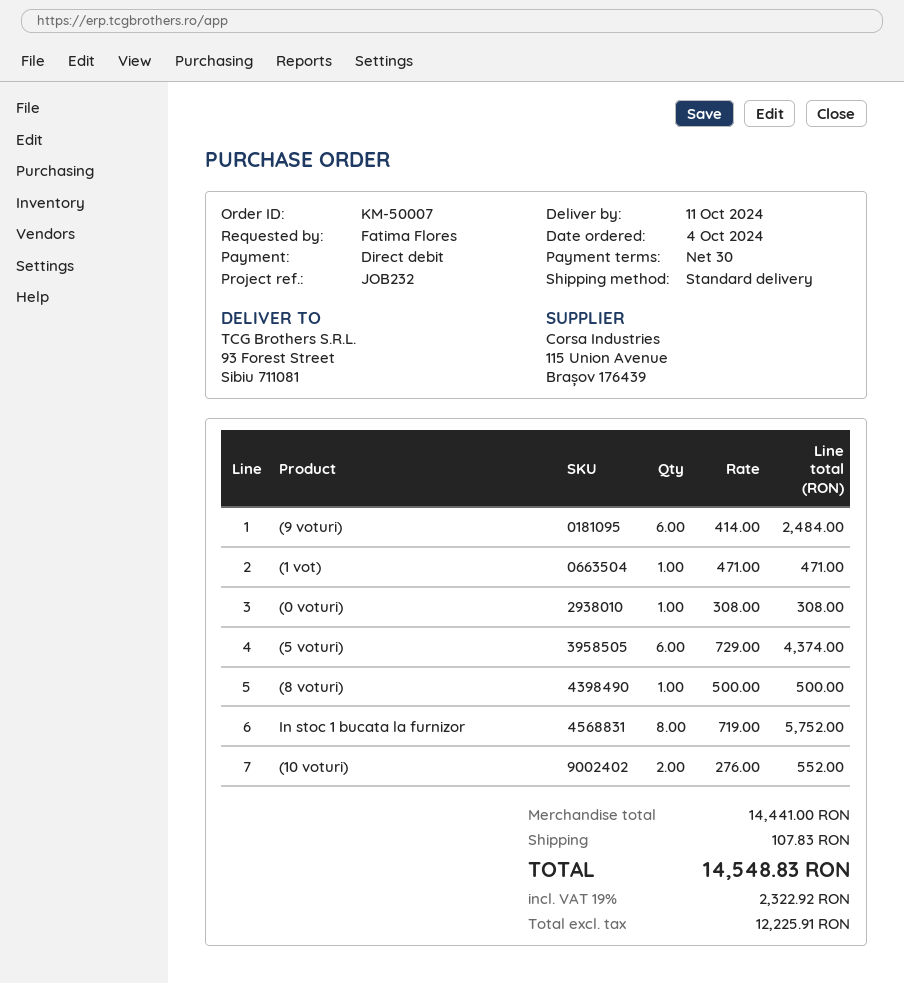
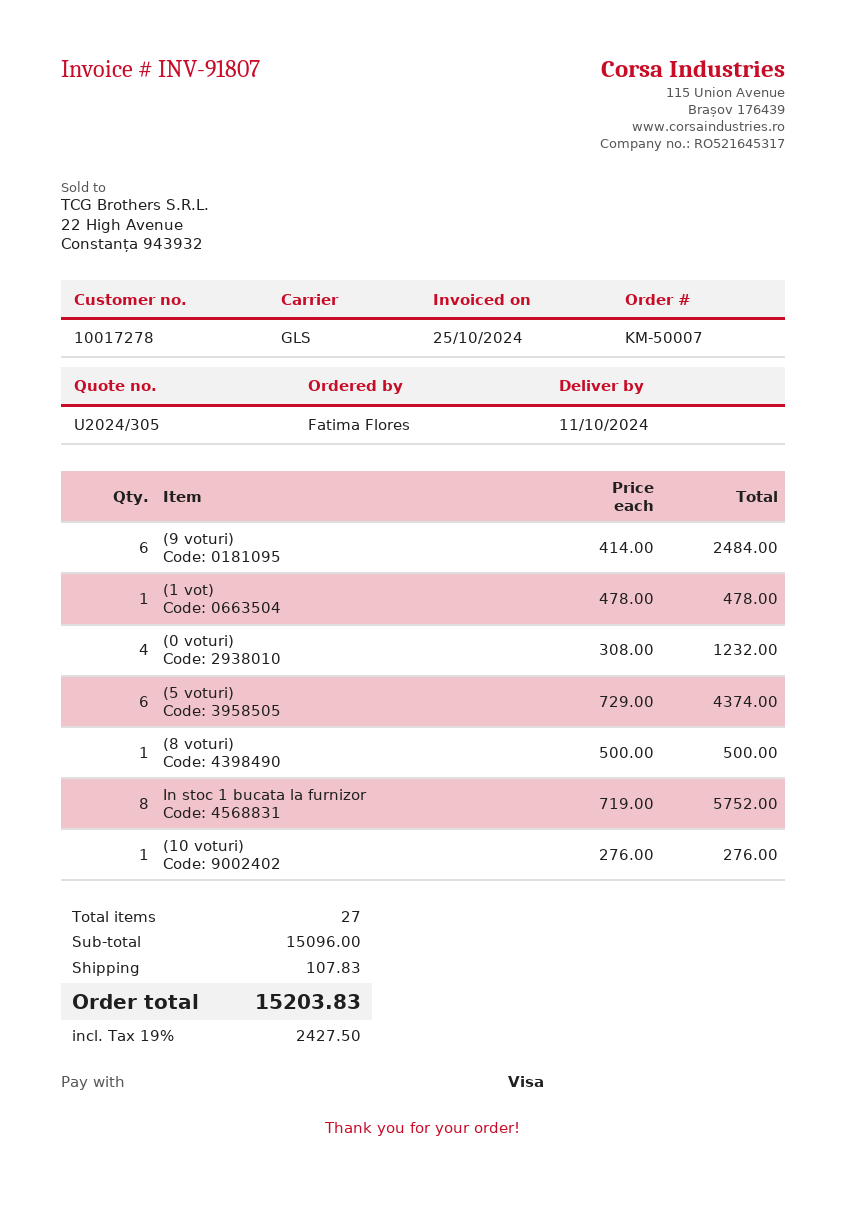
payment method: direct debit -> Visa
shipping method: standard -> GLS
(1 vot): 1 x 471.00 = 471.00 -> 1 x 478.00 = 478.00
(0 voturi): 1 x 308.00 = 308.00 -> 4 x 308.00 = 1232.00
(10 voturi): 2 x 276.00 = 552.00 -> 1 x 276.00 = 276.00
subtotal: 14441.00 -> 15096.00
tax: 19% = 2322.92 -> 19% = 2427.50
total: 14548.83 -> 15203.83

